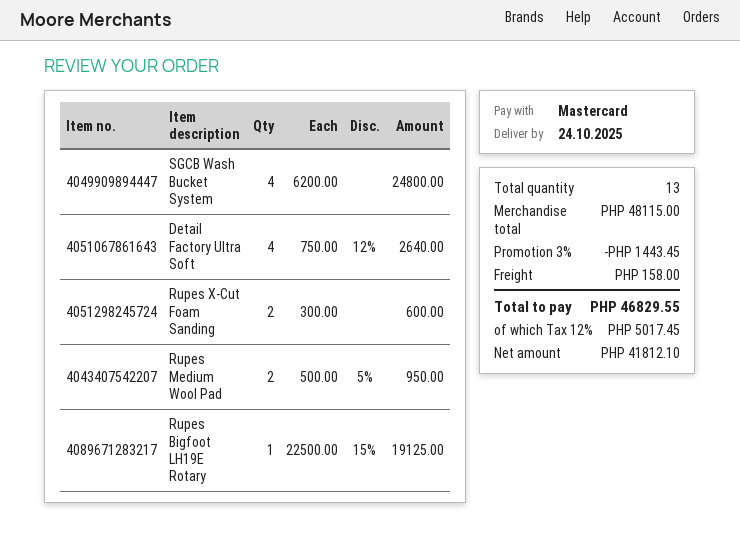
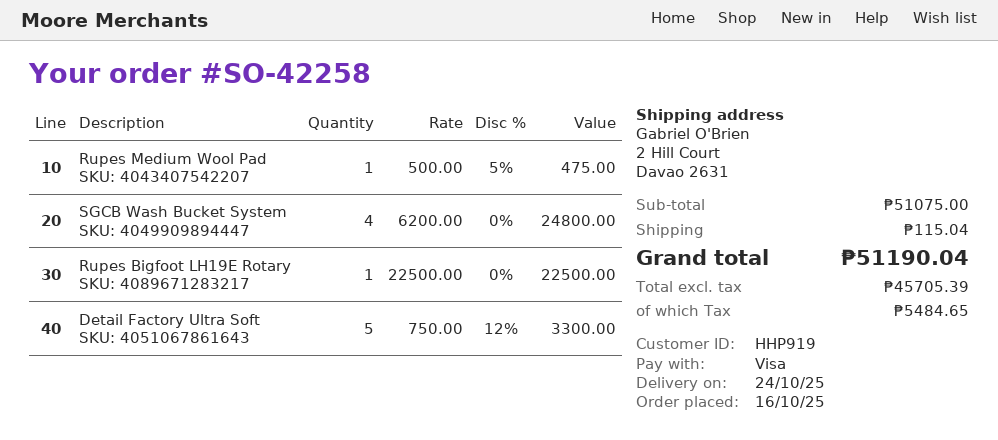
payment method: Mastercard -> Visa
Detail Factory Ultra Soft: 4 x 750.00 - 12% = 2640.00 -> 5 x 750.00 - 12% = 3300.00
Rupes X-Cut Foam Sanding: 2 x 300.00 = 600.00 -> none
Rupes Medium Wool Pad: 2 x 500.00 - 5% = 950.00 -> 1 x 500.00 - 5% = 475.00
Rupes Bigfoot LH19E Rotary: 1 x 22500.00 - 15% = 19125.00 -> 1 x 22500.00 = 22500.00
subtotal: 48115.00 -> 51075.00
discount: 3% = 1443.45 -> none
shipping: 158.00 -> 115.04
net: 41812.10 -> 45705.39
tax: 5017.45 -> 5484.65
total: 46829.55 -> 51190.04

